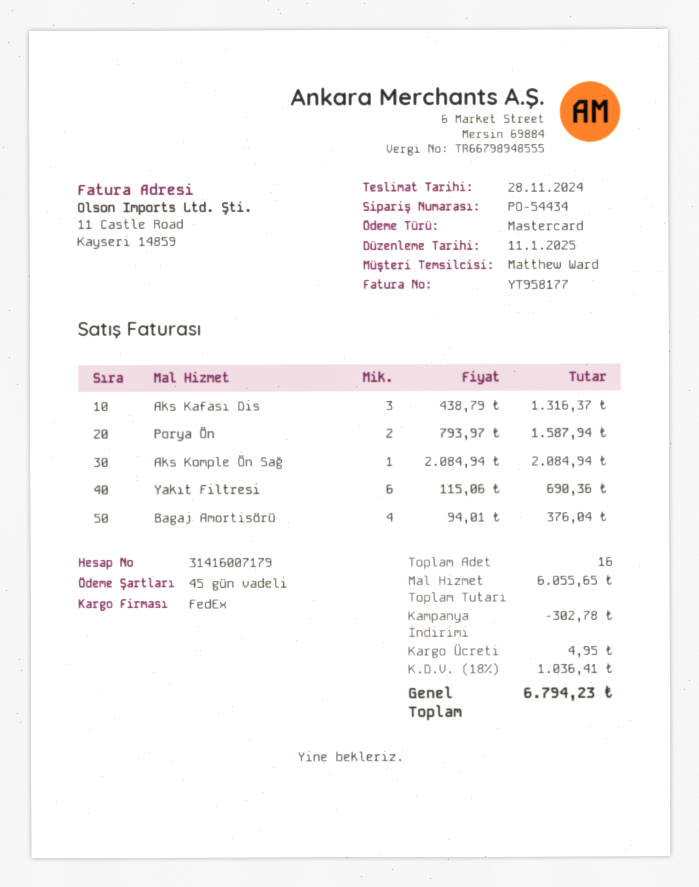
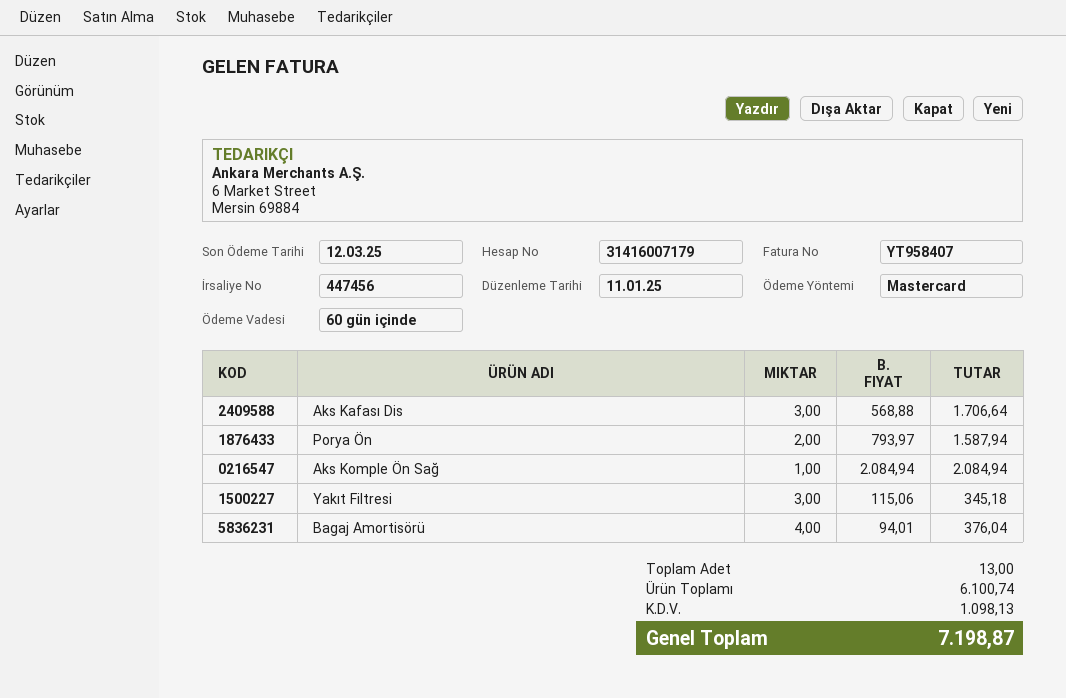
invoice number: YT958177 -> YT958407
payment terms: 45 days -> 60 days
Aks Kafası Dis: 3 x 438.79 = 1316.37 -> 3 x 568.88 = 1706.64
Yakıt Filtresi: 6 x 115.06 = 690.36 -> 3 x 115.06 = 345.18
total quantity: 16 -> 13
subtotal: 6055.65 -> 6100.74
discount: 302.78 -> none
shipping: 4.95 -> none
tax: 1036.41 -> 1098.13
total: 6794.23 -> 7198.87

